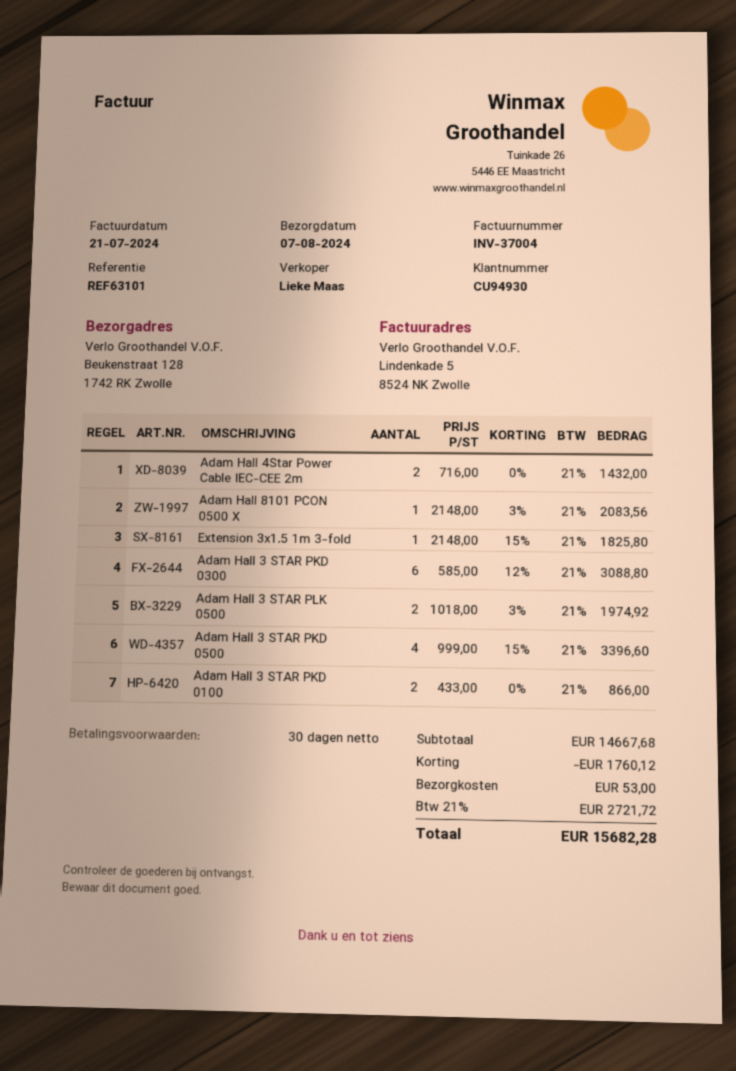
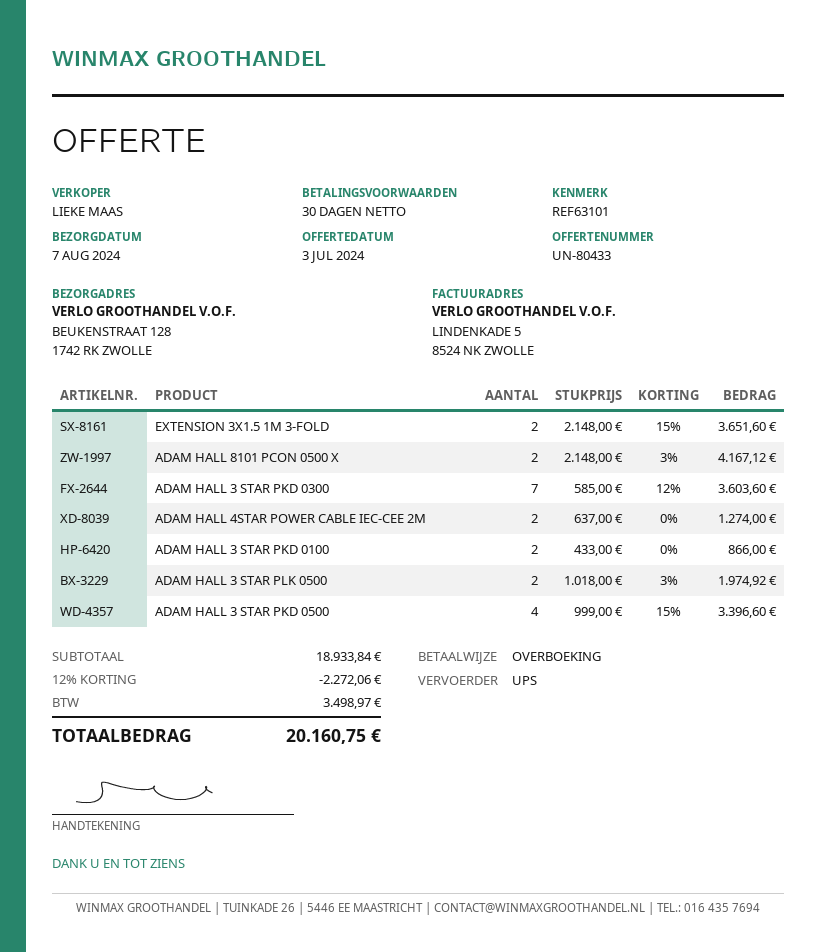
Adam Hall 4Star Power Cable IEC-CEE 2m: 2 x 716.00 = 1432.00 -> 2 x 637.00 = 1274.00
Adam Hall 8101 PCON 0500 X: 1 x 2148.00 - 3% = 2083.56 -> 2 x 2148.00 - 3% = 4167.12
Extension 3x1.5 1m 3-fold: 1 x 2148.00 - 15% = 1825.80 -> 2 x 2148.00 - 15% = 3651.60
Adam Hall 3 STAR PKD 0300: 6 x 585.00 - 12% = 3088.80 -> 7 x 585.00 - 12% = 3603.60
subtotal: 14667.68 -> 18933.84
discount: 1760.12 -> 2272.06
shipping: 53.00 -> none
tax: 2721.72 -> 3498.97
total: 15682.28 -> 20160.75

